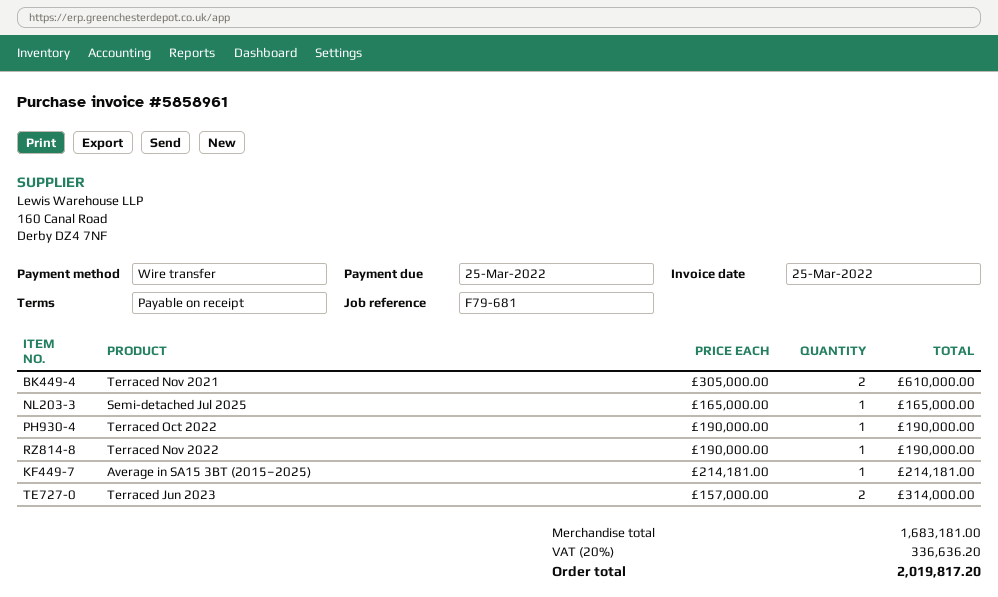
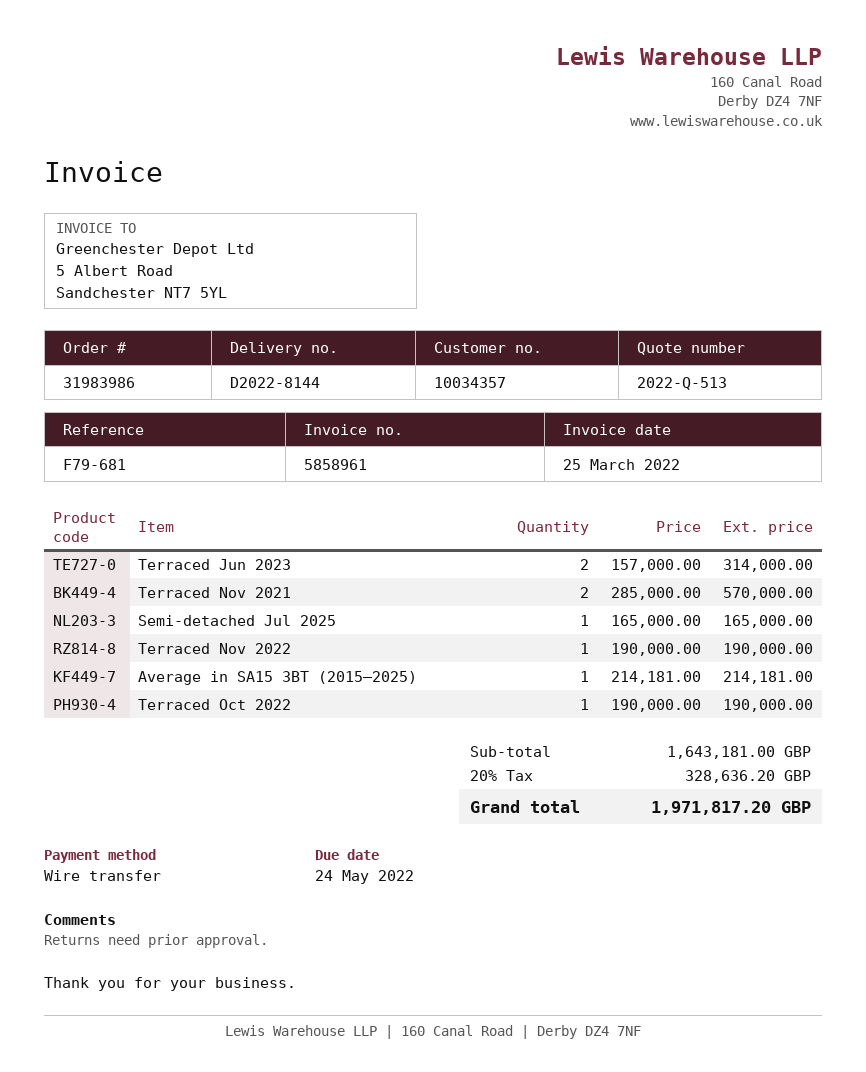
due date: 2022-03-25 -> 2022-05-24
Terraced Nov 2021: 2 x 305000.00 = 610000.00 -> 2 x 285000.00 = 570000.00
subtotal: 1683181.00 -> 1643181.00
tax: 20% = 336636.20 -> 20% = 328636.20
total: 2019817.20 -> 1971817.20

